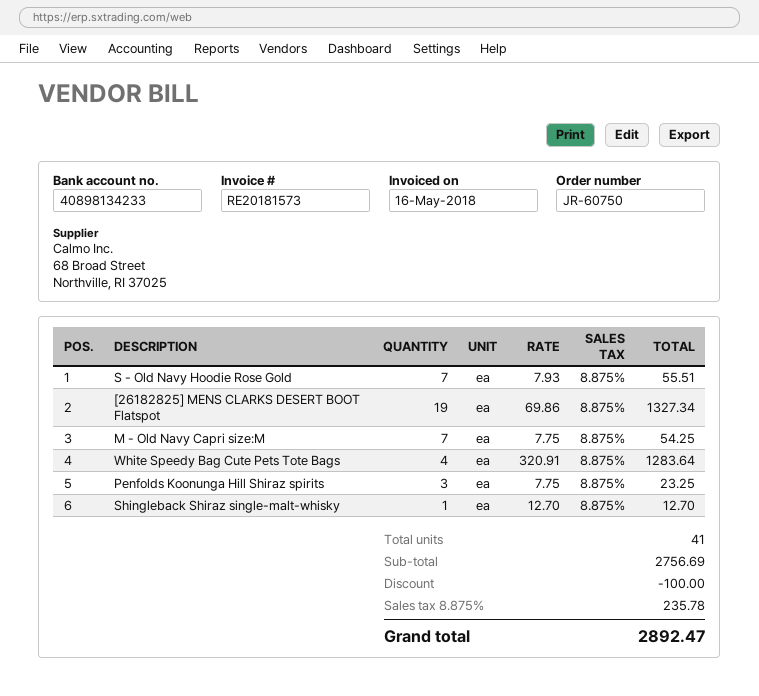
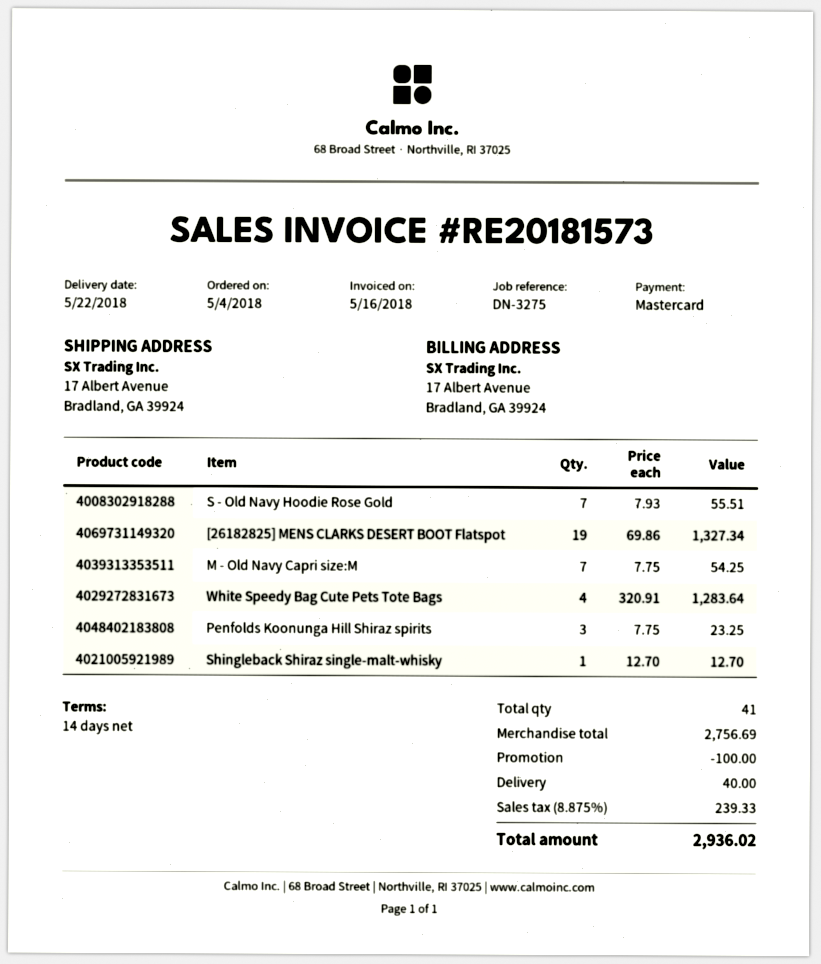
shipping: none -> 40.00
tax: 8.875% = 235.78 -> 8.875% = 239.33
total: 2892.47 -> 2936.02

